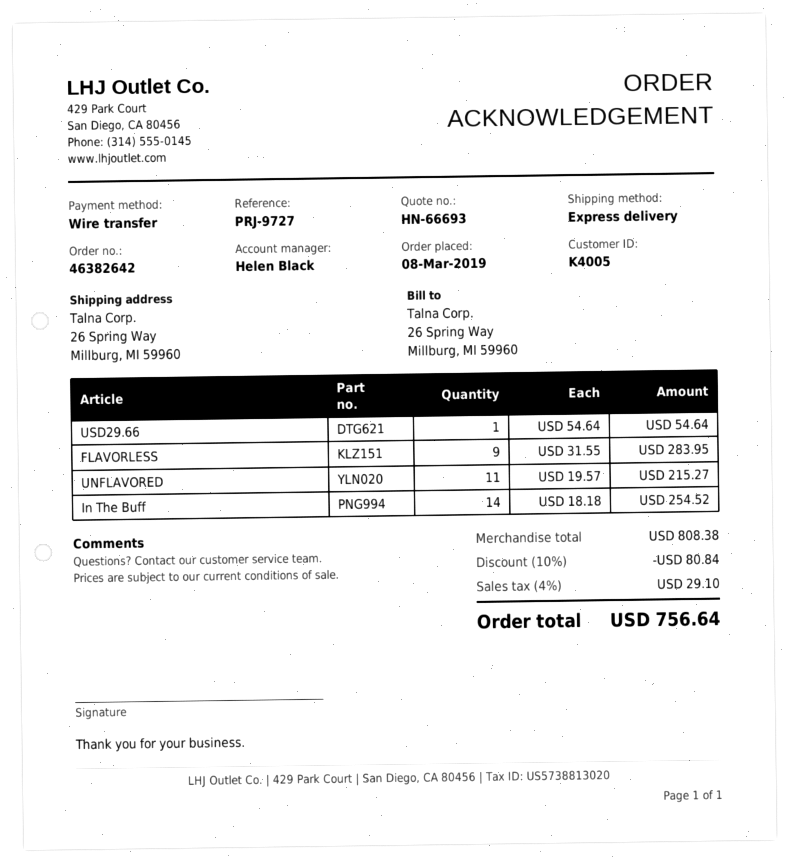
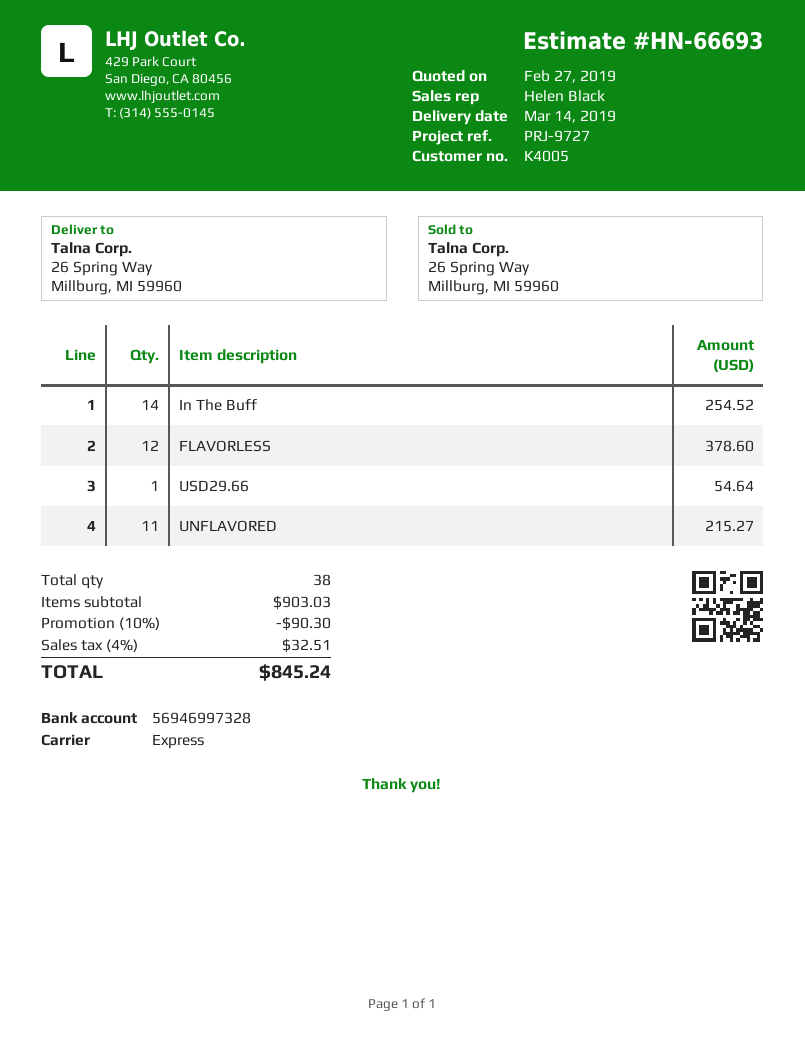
FLAVORLESS: 9 for 283.95 -> 12 for 378.60
subtotal: 808.38 -> 903.03
discount: 10% = 80.84 -> 10% = 90.30
tax: 4% = 29.10 -> 4% = 32.51
total: 756.64 -> 845.24

